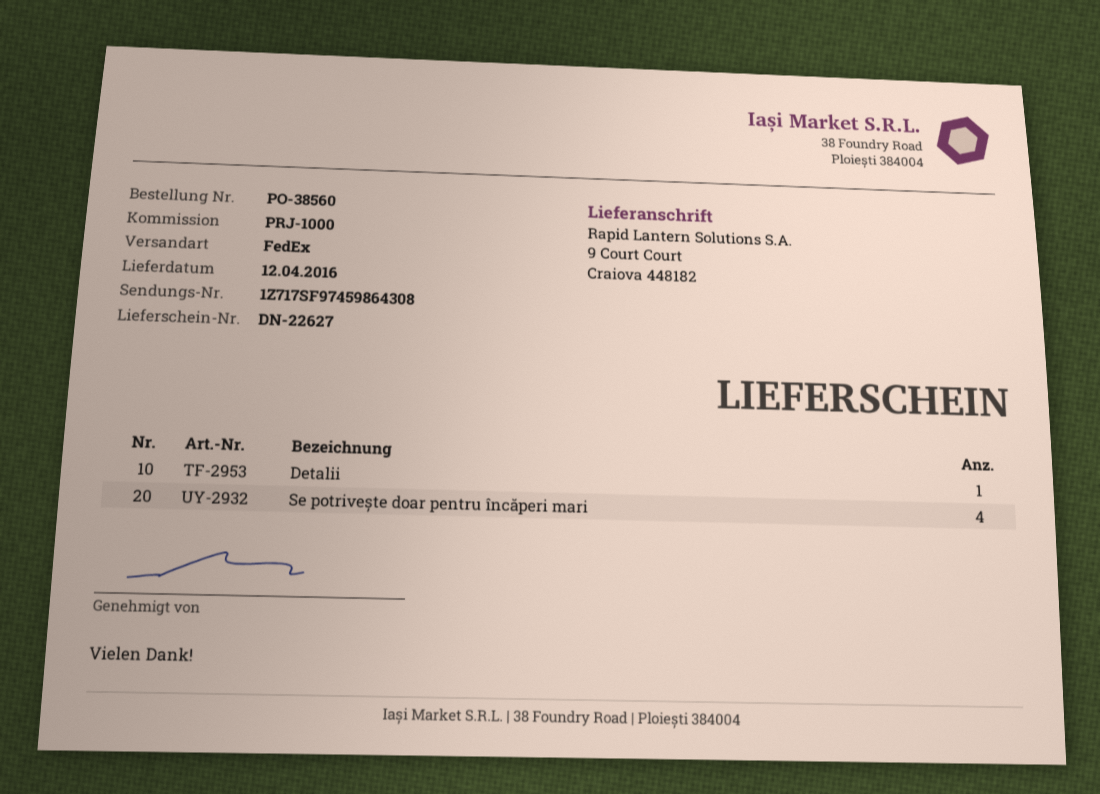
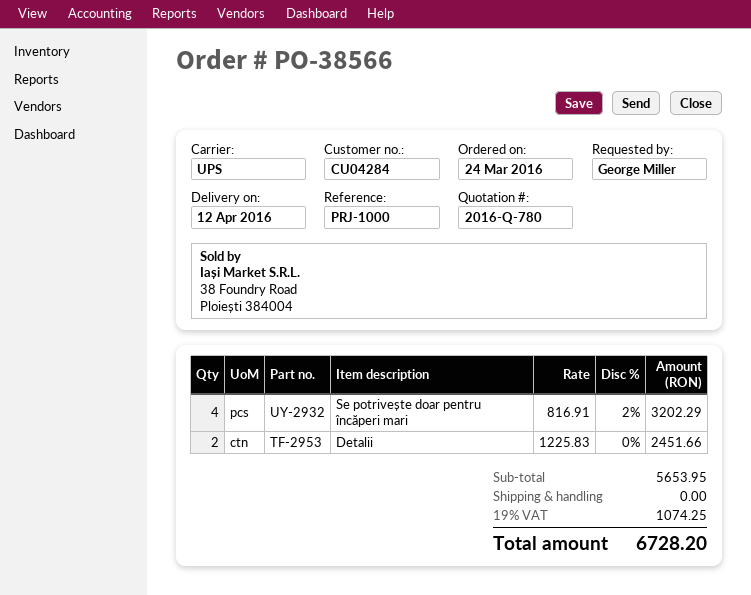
order number: PO-38560 -> PO-38566
shipping method: FedEx -> UPS
Detalii: 1 -> 2

